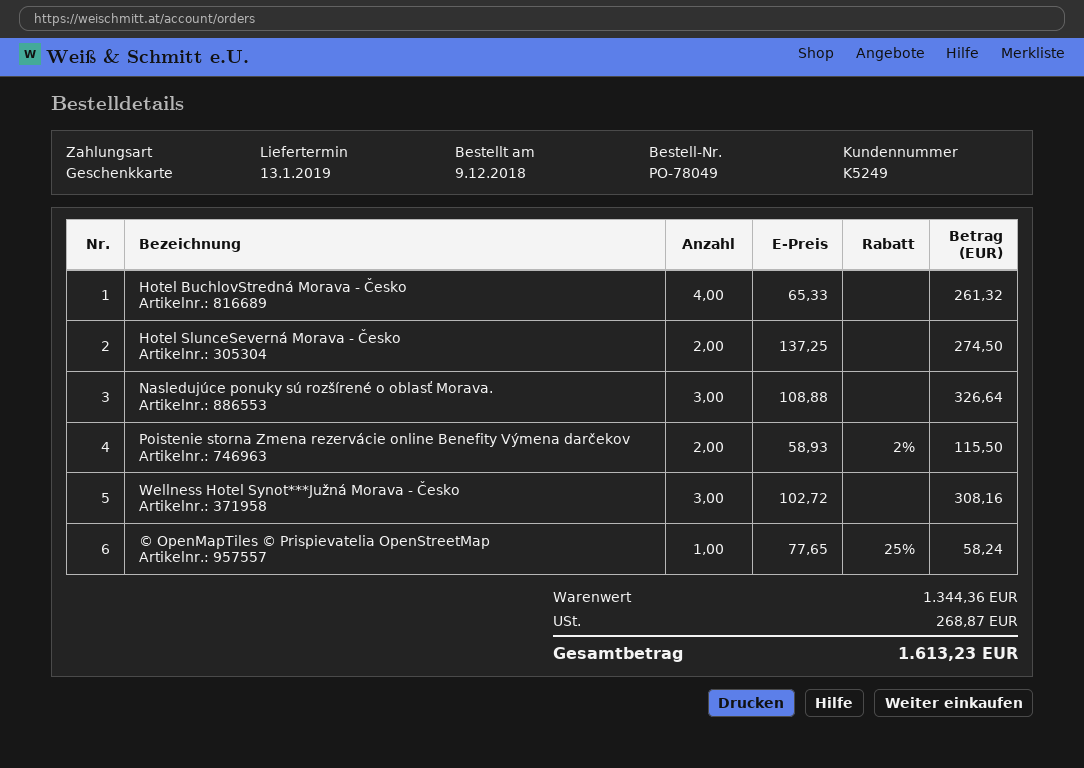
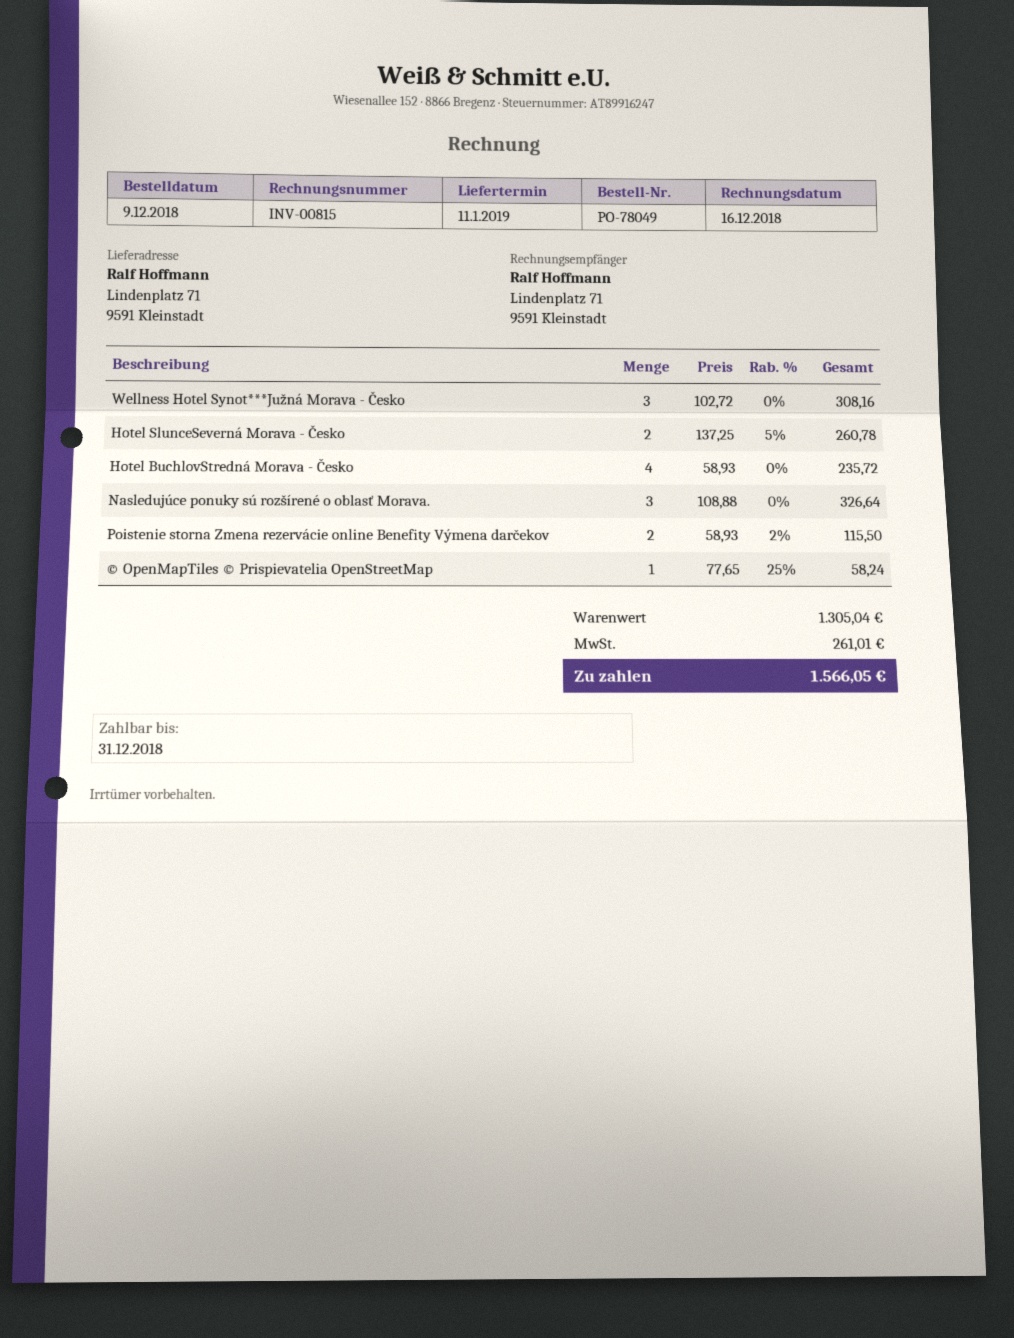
delivery date: 2019-01-13 -> 2019-01-11
Hotel BuchlovStredná Morava - Česko: 4 x 65.33 = 261.32 -> 4 x 58.93 = 235.72
Hotel SlunceSeverná Morava - Česko: 2 x 137.25 = 274.50 -> 2 x 137.25 - 5% = 260.78
subtotal: 1344.36 -> 1305.04
tax: 268.87 -> 261.01
total: 1613.23 -> 1566.05

